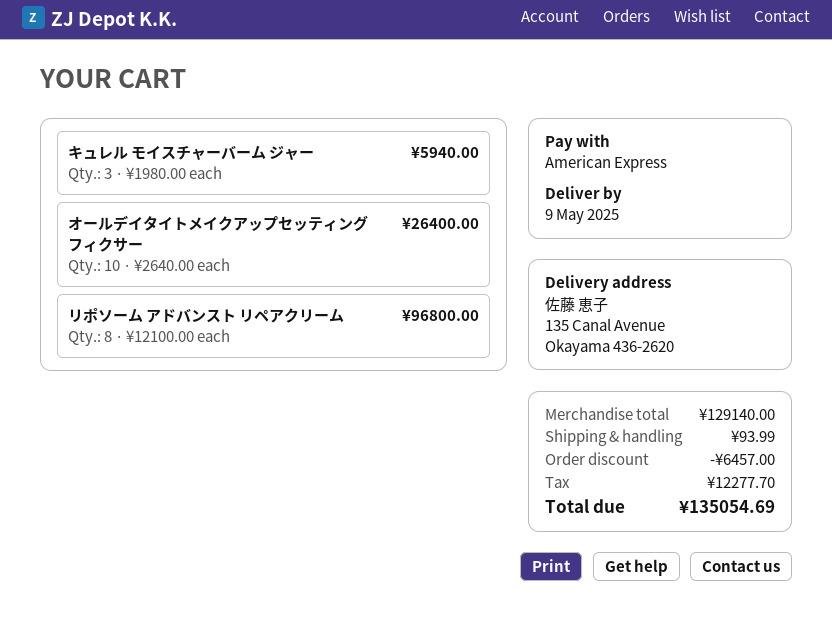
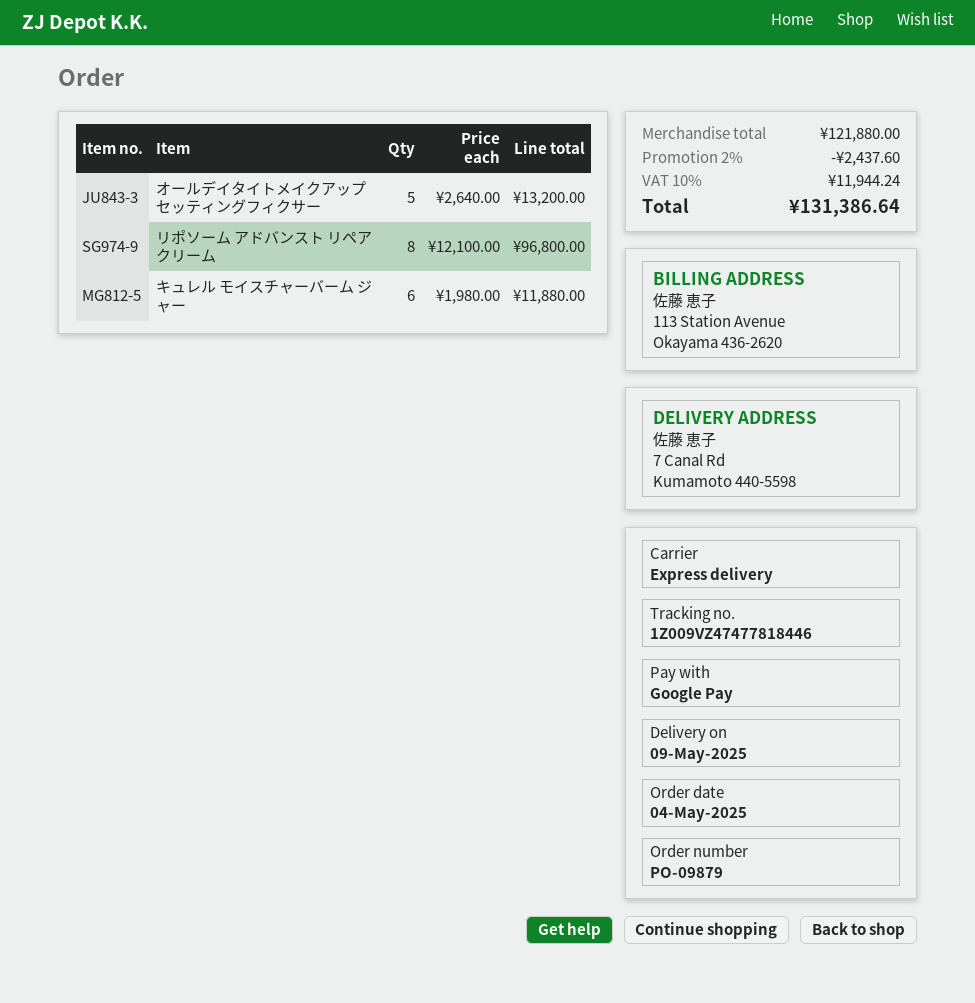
payment method: American Express -> Google Pay
ship to: 135 Canal Avenue, Okayama 436-2620 -> 7 Canal Rd, Kumamoto 440-5598
キュレル モイスチャーバーム ジャー: 3 x 1980.00 = 5940.00 -> 6 x 1980.00 = 11880.00
オールデイタイトメイクアップセッティングフィクサー: 10 x 2640.00 = 26400.00 -> 5 x 2640.00 = 13200.00
subtotal: 129140.00 -> 121880.00
discount: 6457.00 -> 2437.60
shipping: 93.99 -> none
tax: 12277.70 -> 11944.24
total: 135054.69 -> 131386.64

